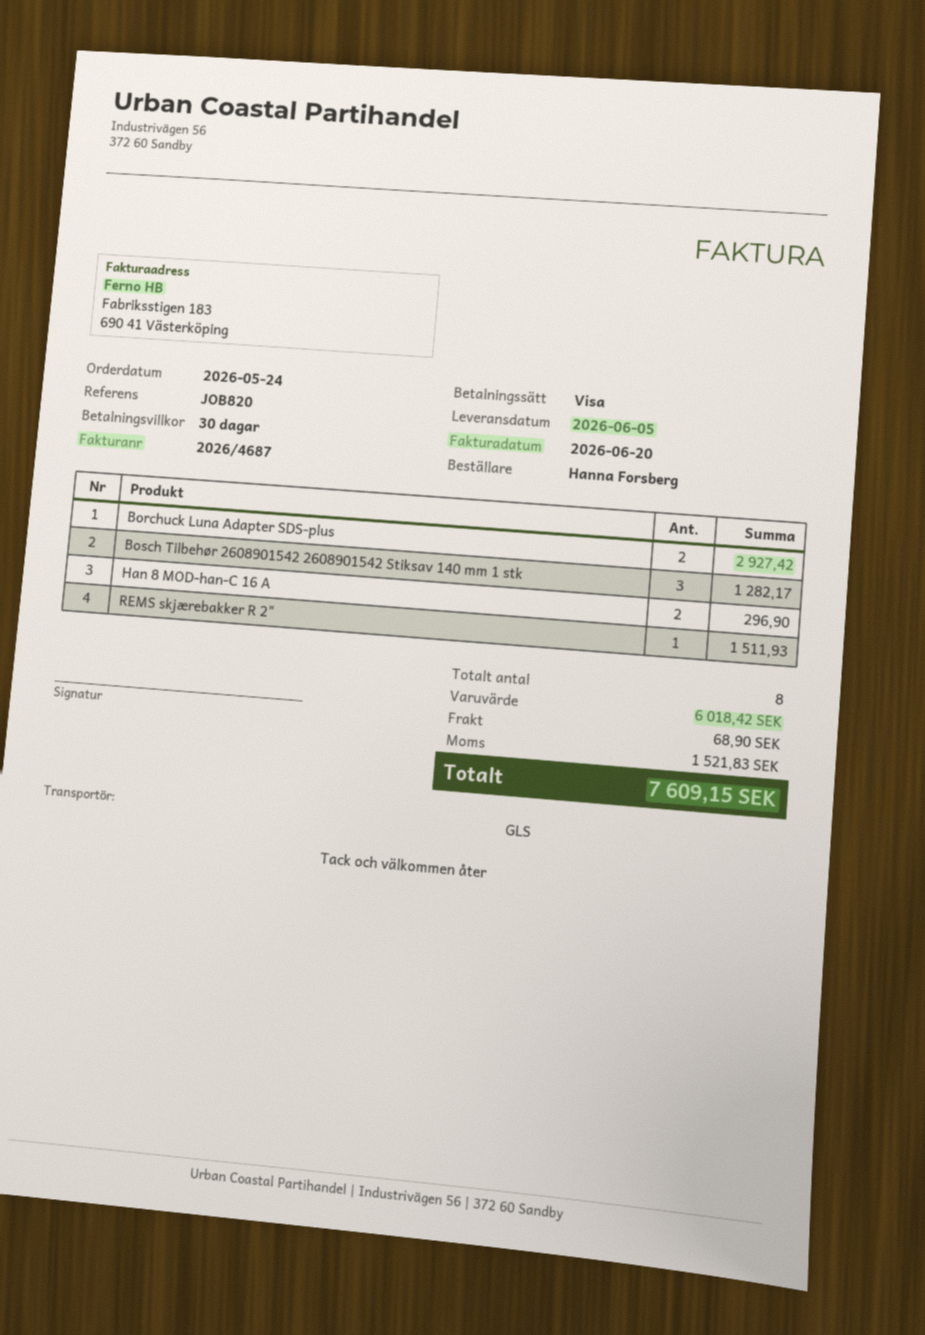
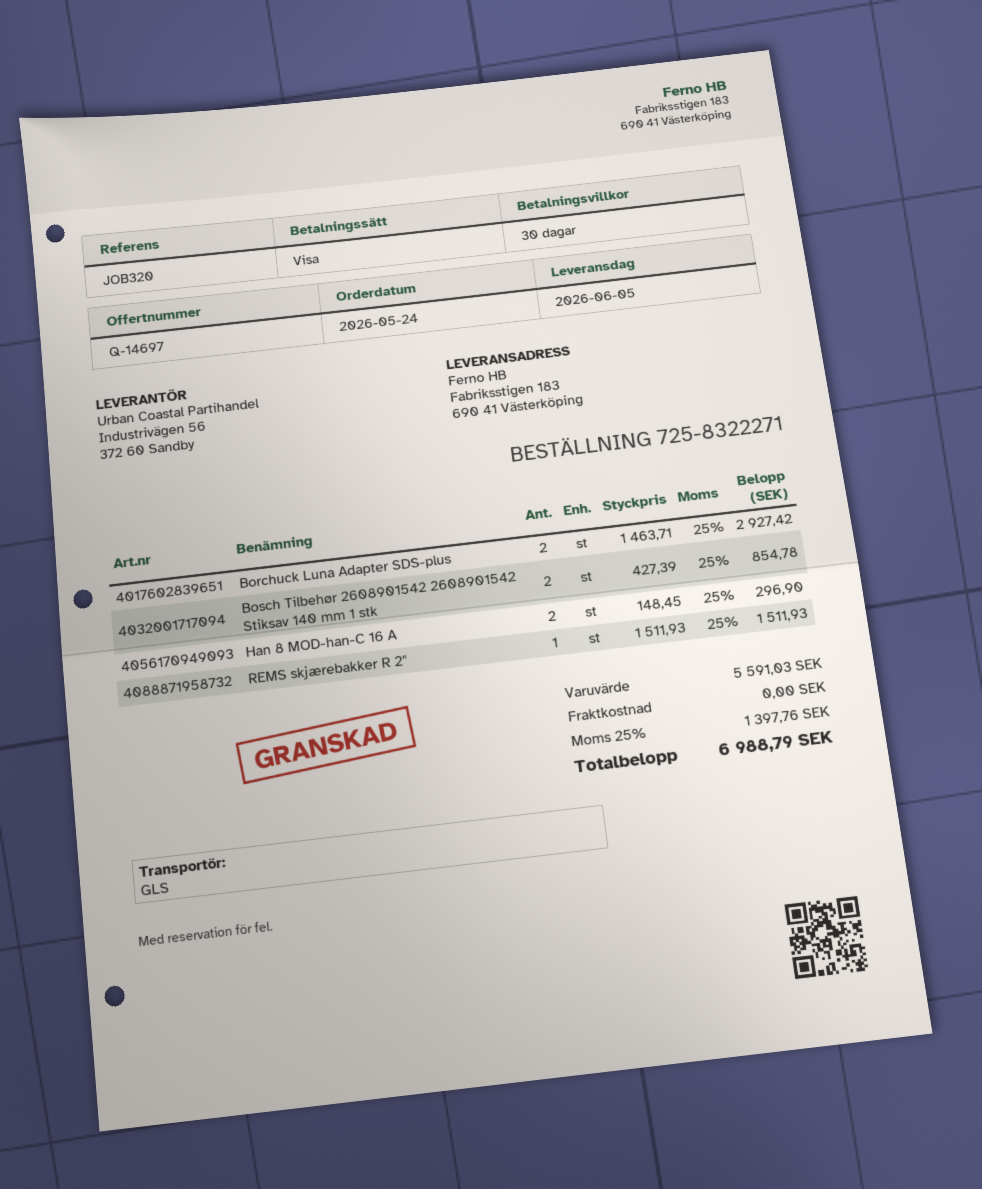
reference: JOB820 -> JOB320
Bosch Tilbehør 2608901542 2608901542 Stiksav 140 mm 1 stk: 3 for 1282.17 -> 2 for 854.78
subtotal: 6018.42 -> 5591.03
shipping: 68.90 -> 0.00
tax: 1521.83 -> 1397.76
total: 7609.15 -> 6988.79

